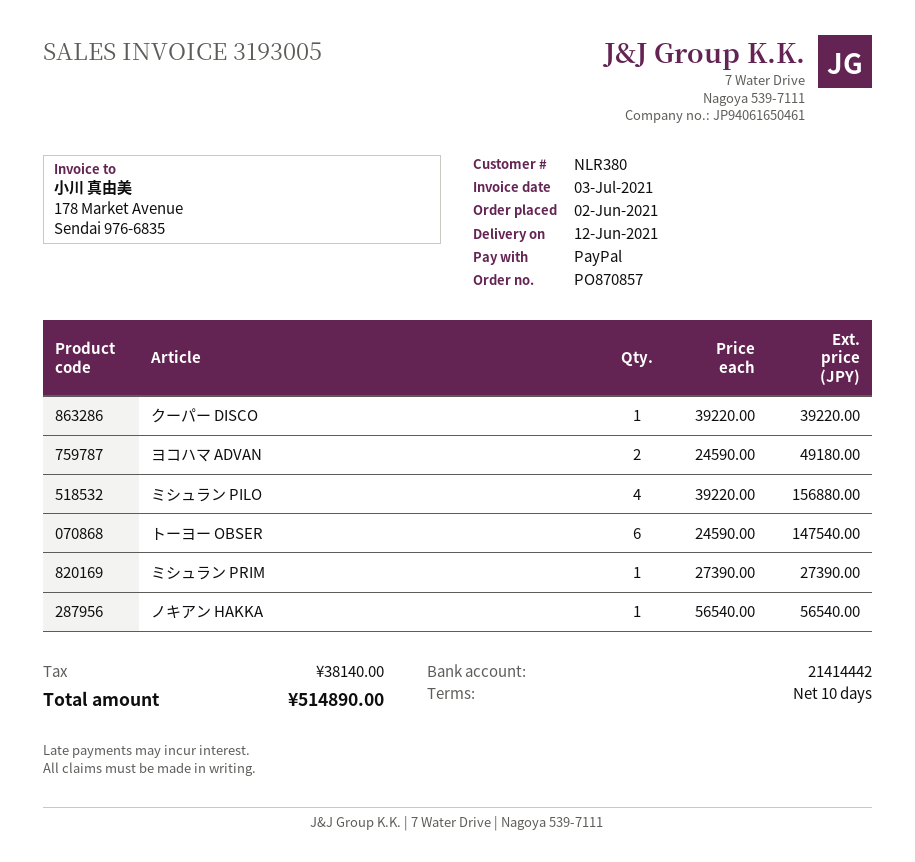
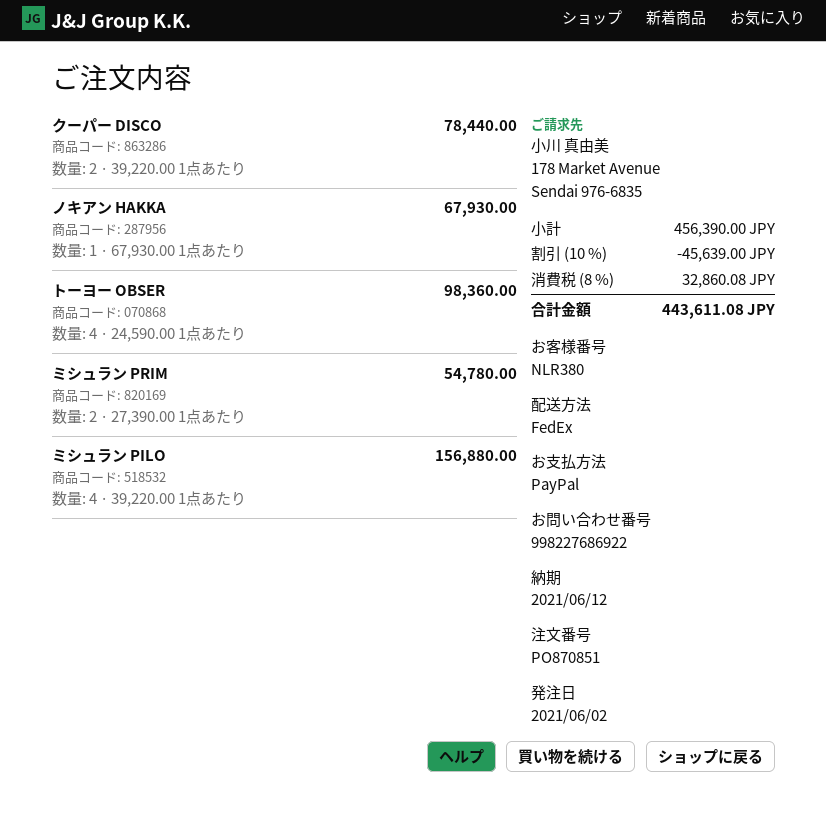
order number: PO870857 -> PO870851
クーパー DISCO: 1 x 39220.00 = 39220.00 -> 2 x 39220.00 = 78440.00
ヨコハマ ADVAN: 2 x 24590.00 = 49180.00 -> none
トーヨー OBSER: 6 x 24590.00 = 147540.00 -> 4 x 24590.00 = 98360.00
ミシュラン PRIM: 1 x 27390.00 = 27390.00 -> 2 x 27390.00 = 54780.00
ノキアン HAKKA: 1 x 56540.00 = 56540.00 -> 1 x 67930.00 = 67930.00
discount: none -> 10% = 45639.00
tax: 38140.00 -> 32860.08
total: 514890.00 -> 443611.08

